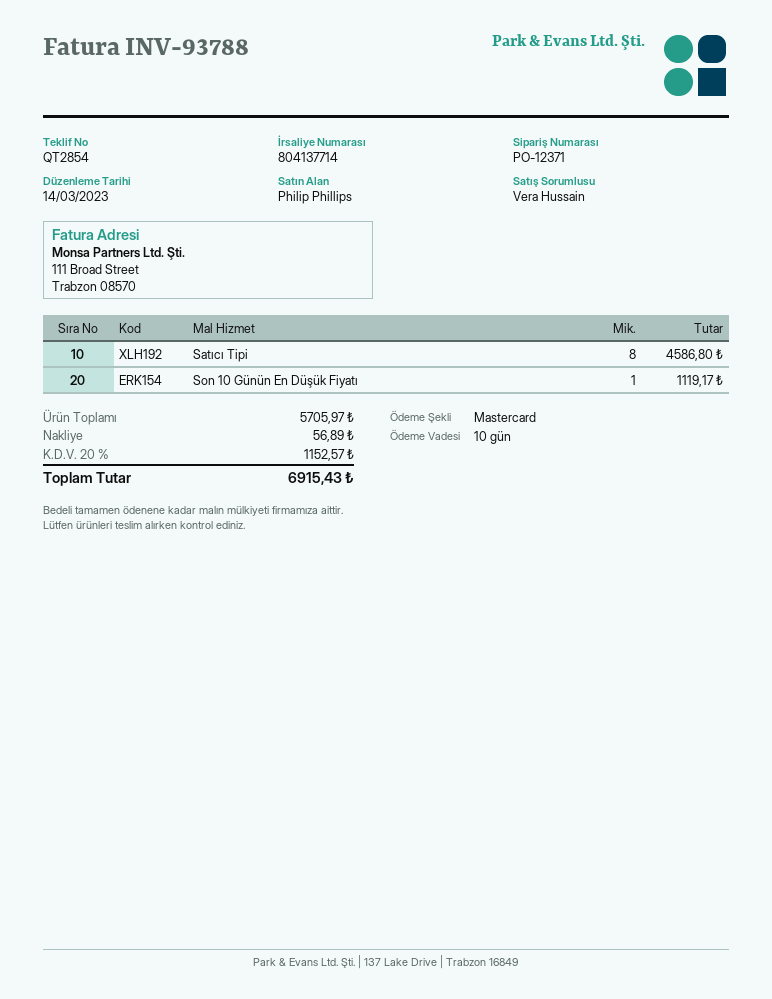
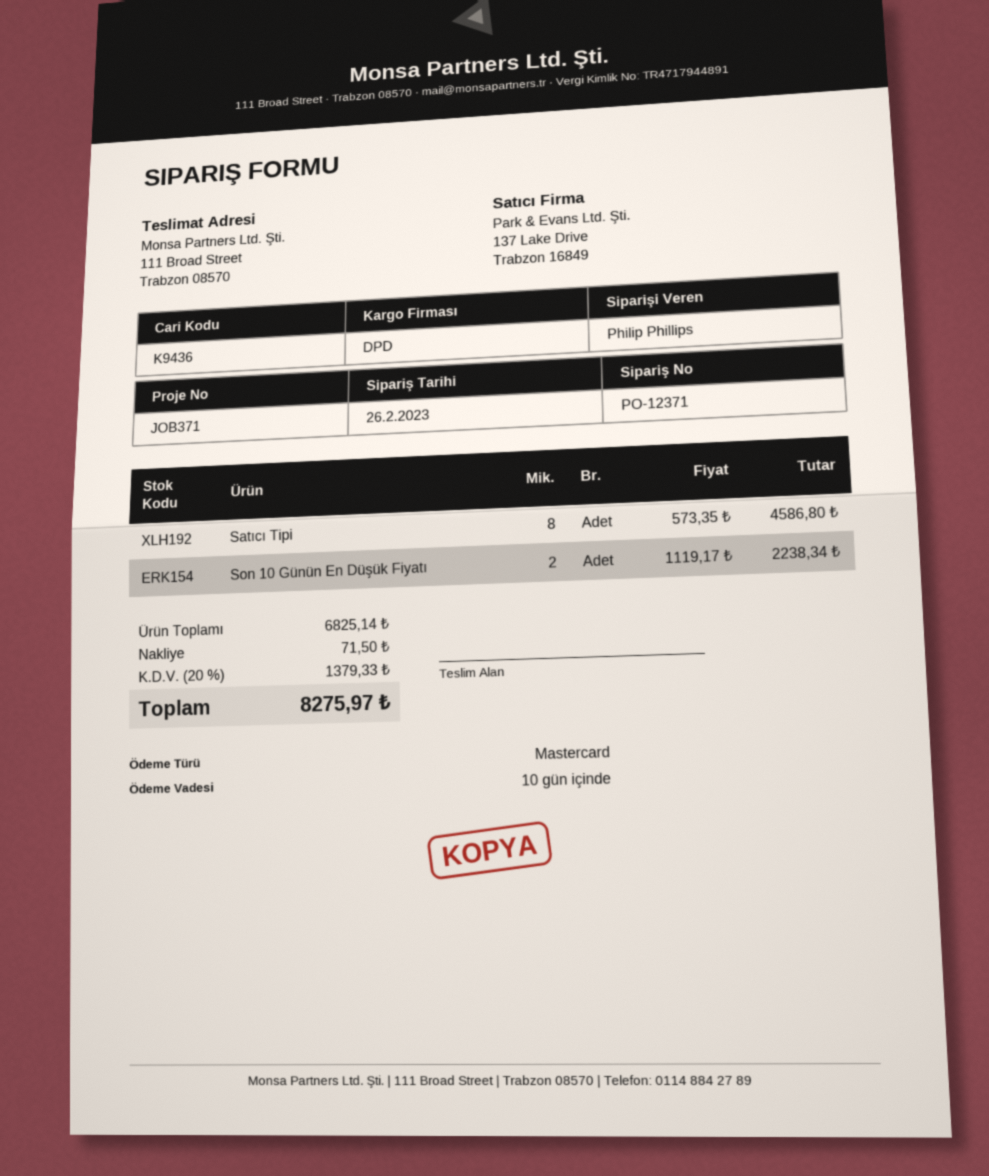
Son 10 Günün En Düşük Fiyatı: 1 for 1119.17 -> 2 for 2238.34
subtotal: 5705.97 -> 6825.14
shipping: 56.89 -> 71.50
tax: 20% = 1152.57 -> 20% = 1379.33
total: 6915.43 -> 8275.97

